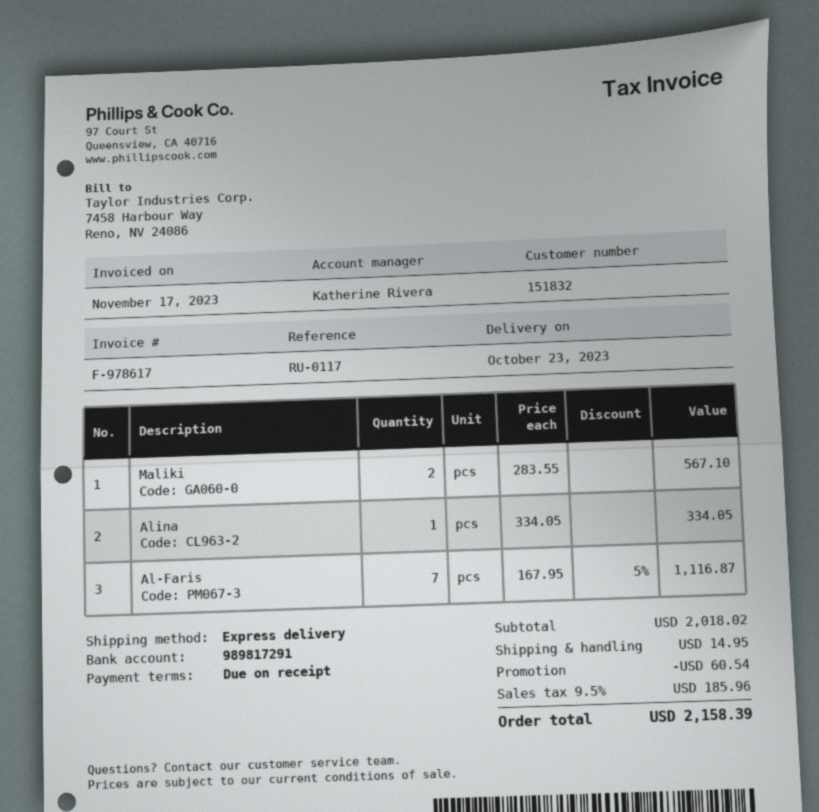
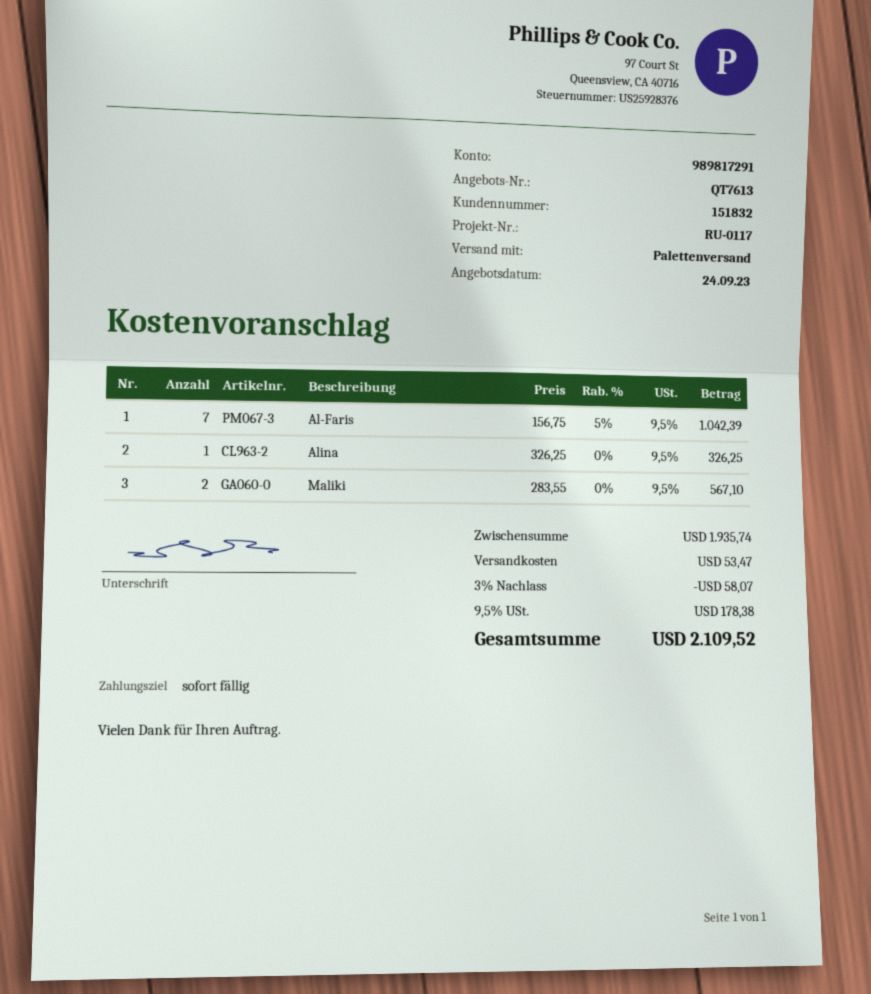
shipping method: express -> pallet freight
Alina: 1 x 334.05 = 334.05 -> 1 x 326.25 = 326.25
Al-Faris: 7 x 167.95 - 5% = 1116.87 -> 7 x 156.75 - 5% = 1042.39
subtotal: 2018.02 -> 1935.74
discount: 60.54 -> 58.07
shipping: 14.95 -> 53.47
tax: 9.5% = 185.96 -> 9.5% = 178.38
total: 2158.39 -> 2109.52

